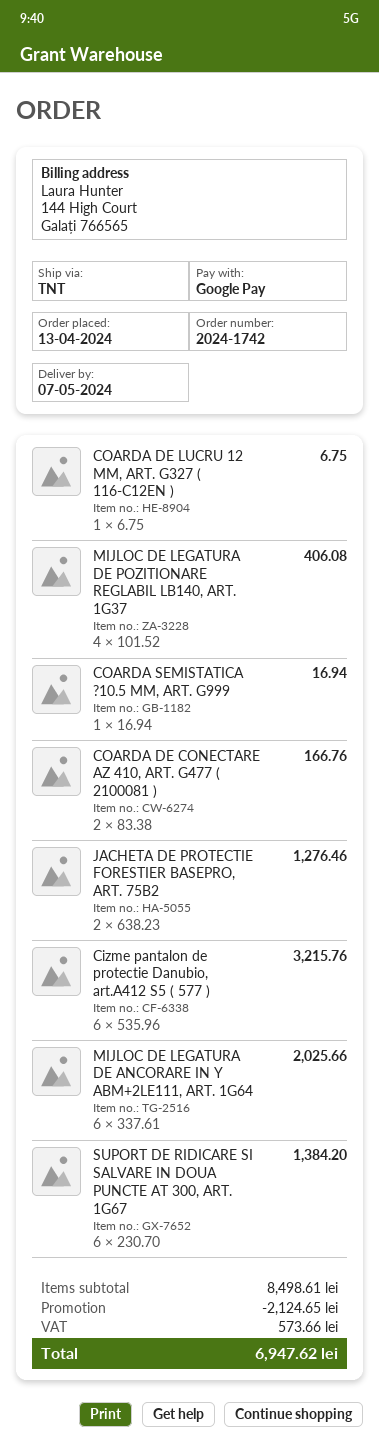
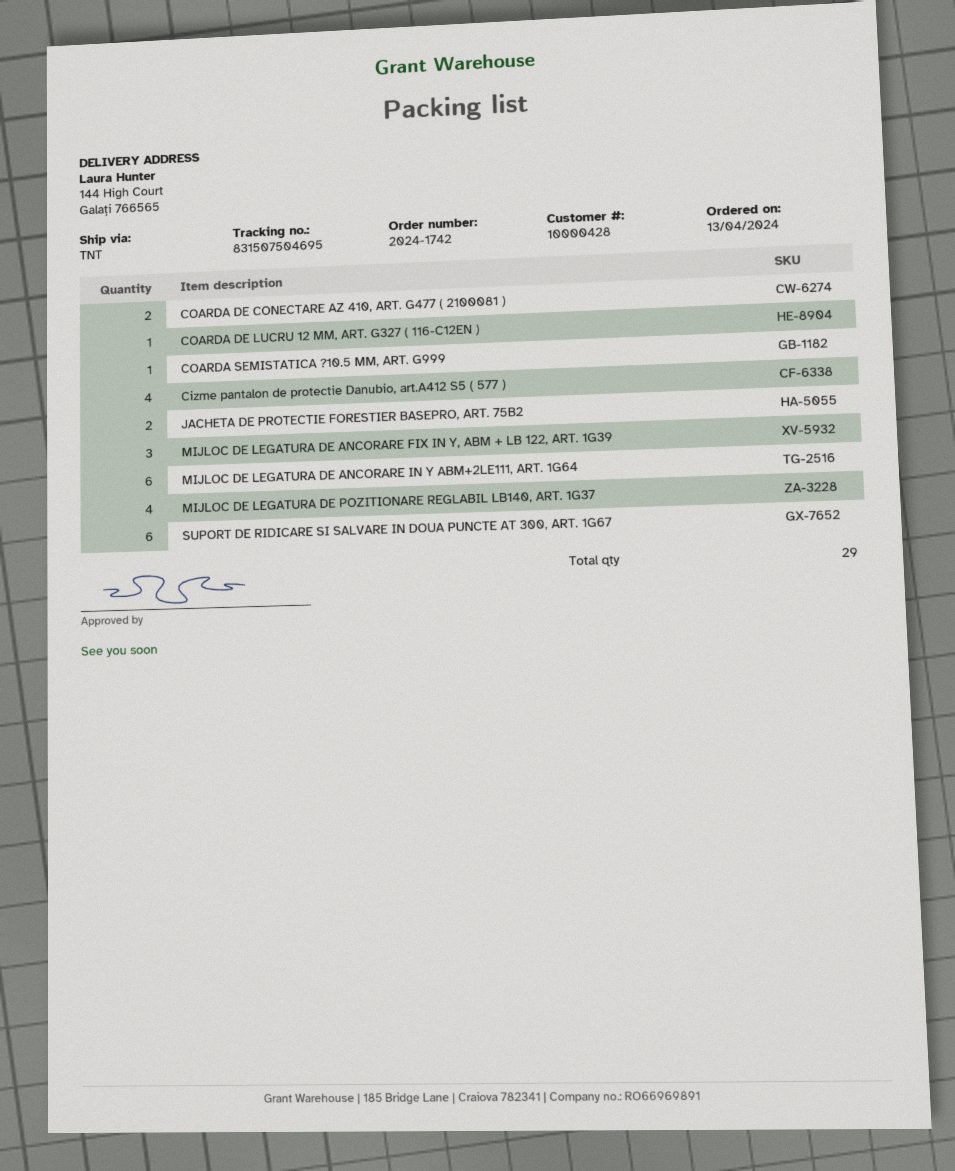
Cizme pantalon de protectie Danubio, art.A412 S5 ( 577 ): 6 -> 4
MIJLOC DE LEGATURA DE ANCORARE FIX IN Y, ABM + LB 122, ART. 1G39: none -> 3

